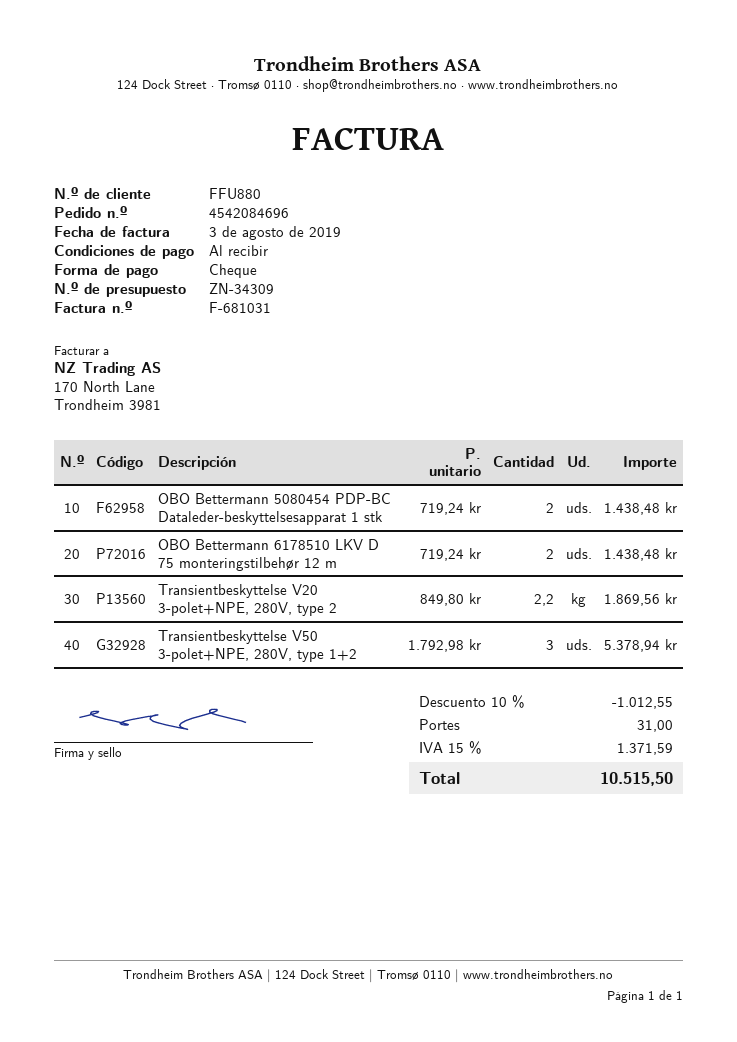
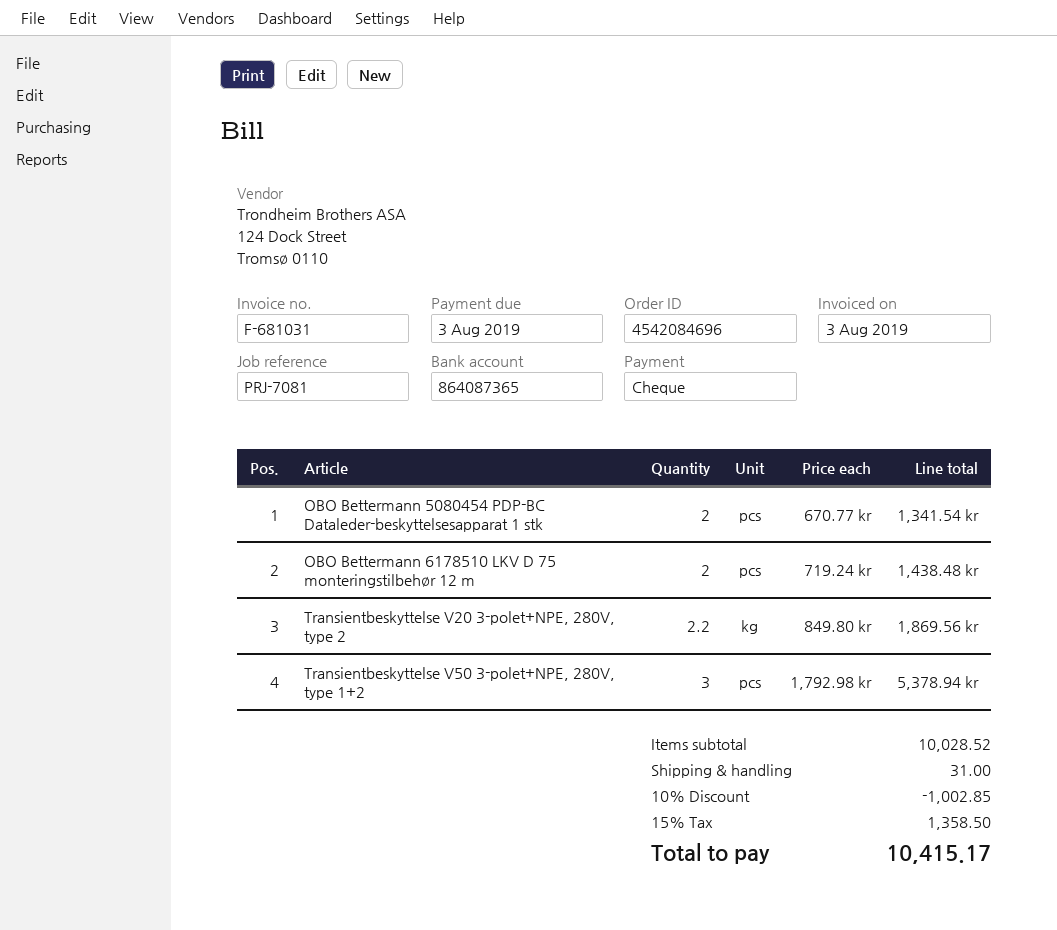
OBO Bettermann 5080454 PDP-BC Dataleder-beskyttelsesapparat 1 stk: 2 x 719.24 = 1438.48 -> 2 x 670.77 = 1341.54
discount: 10% = 1012.55 -> 10% = 1002.85
tax: 15% = 1371.59 -> 15% = 1358.50
total: 10515.50 -> 10415.17

